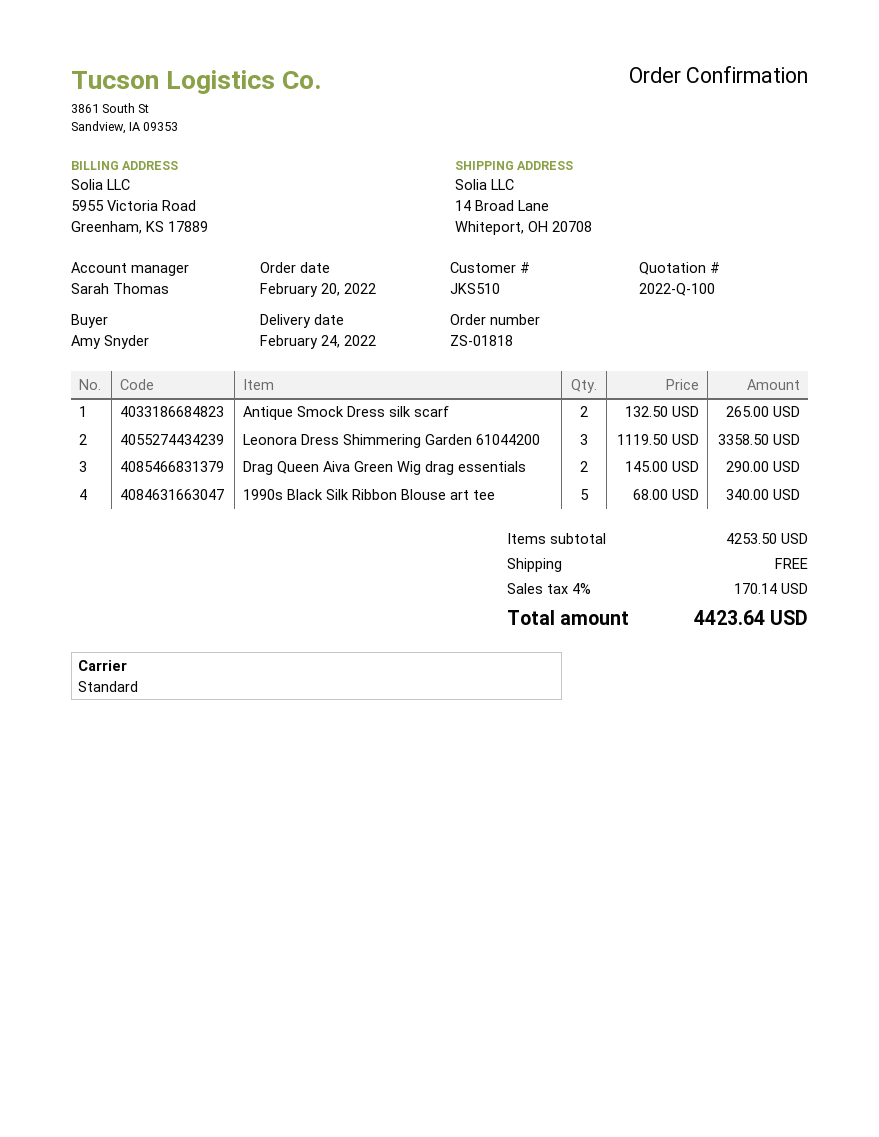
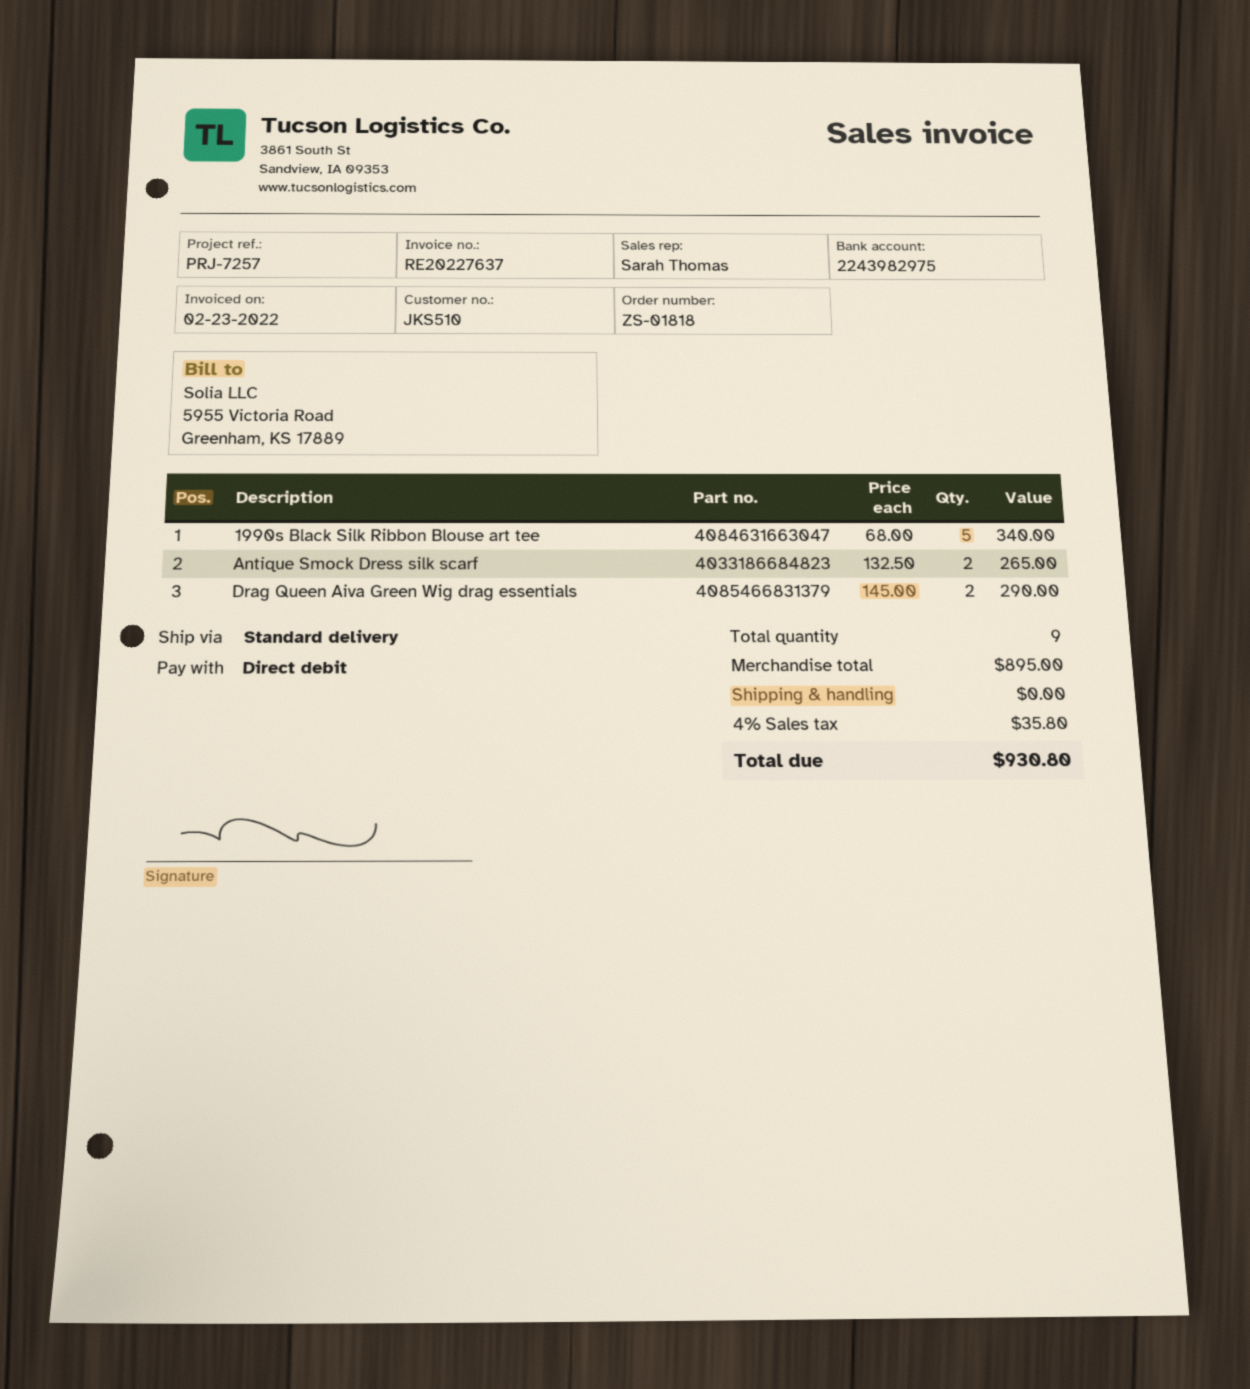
Leonora Dress Shimmering Garden 61044200: 3 x 1119.50 = 3358.50 -> none
subtotal: 4253.50 -> 895.00
tax: 4% = 170.14 -> 4% = 35.80
total: 4423.64 -> 930.80

